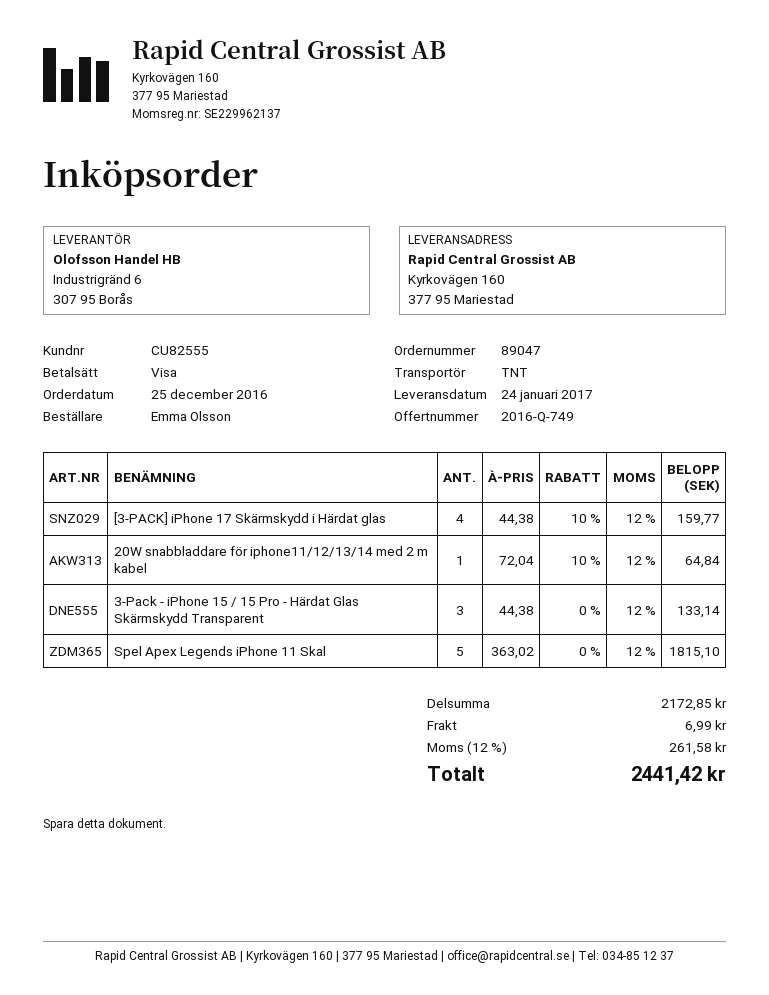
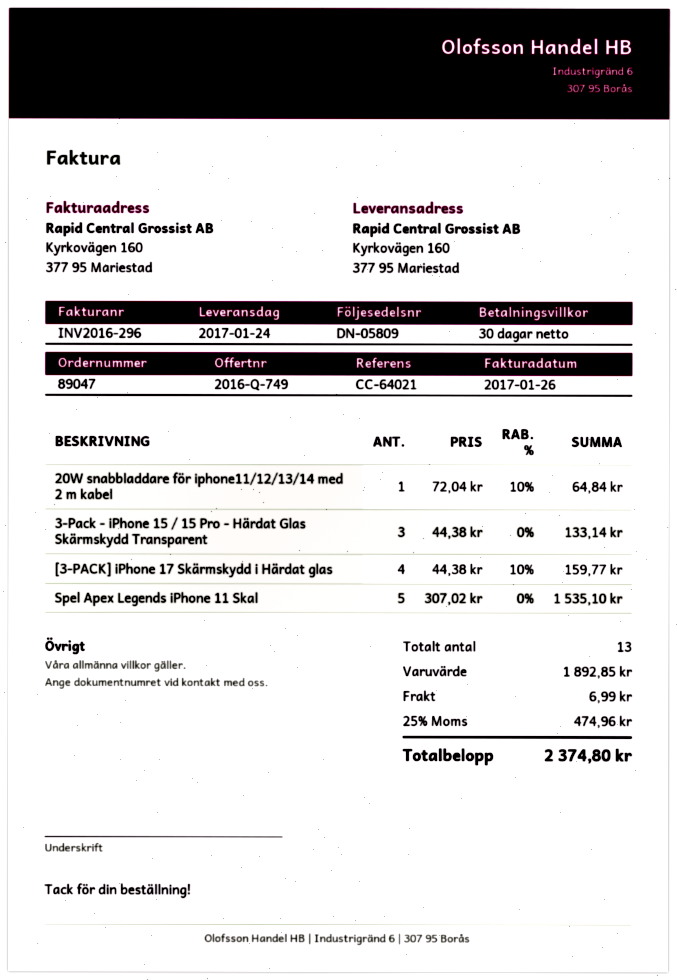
Spel Apex Legends iPhone 11 Skal: 5 x 363.02 = 1815.10 -> 5 x 307.02 = 1535.10
subtotal: 2172.85 -> 1892.85
tax: 12% = 261.58 -> 25% = 474.96
total: 2441.42 -> 2374.80

